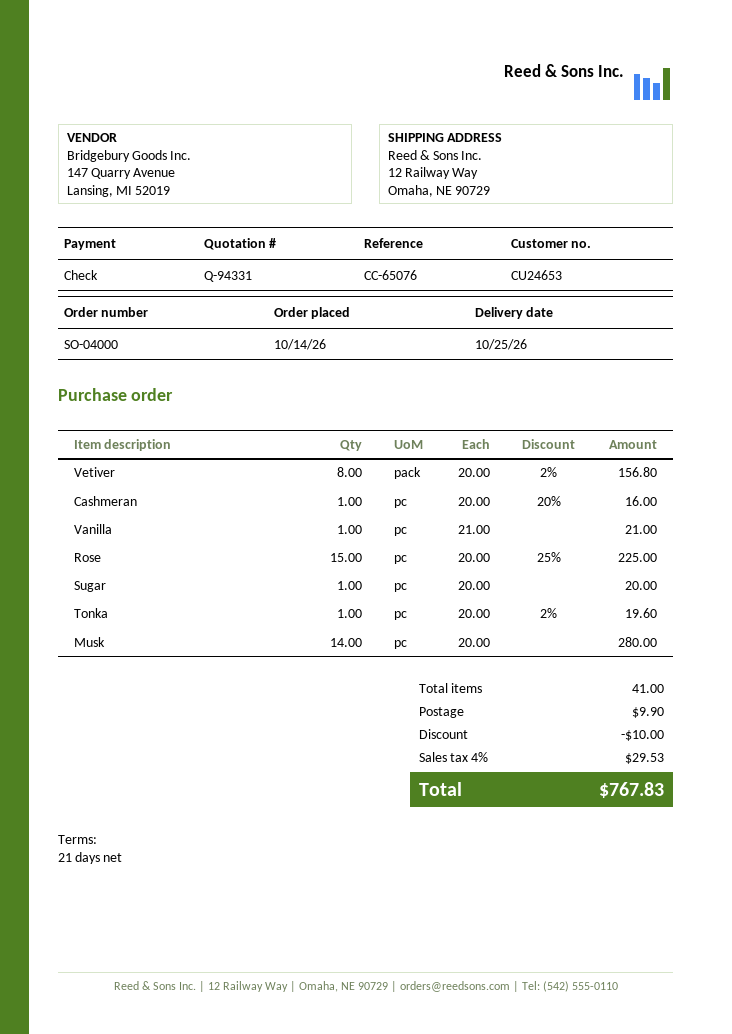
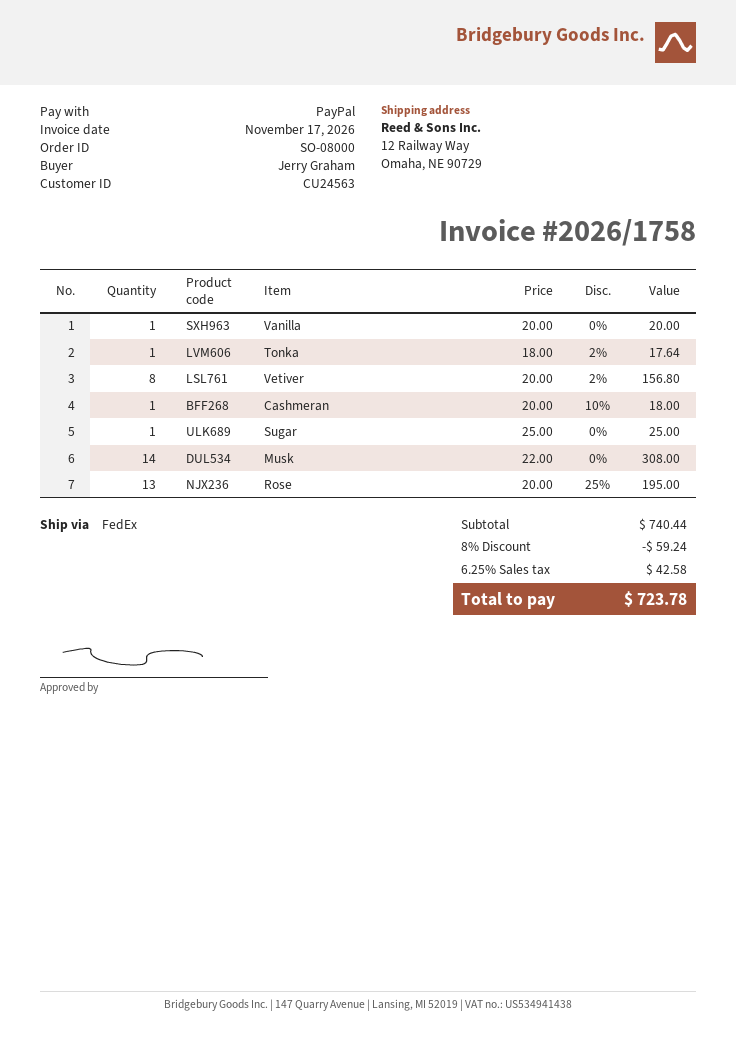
order number: SO-04000 -> SO-08000
customer number: CU24653 -> CU24563
payment method: cheque -> PayPal
Cashmeran: 1 x 20.00 - 20% = 16.00 -> 1 x 20.00 - 10% = 18.00
Vanilla: 1 x 21.00 = 21.00 -> 1 x 20.00 = 20.00
Rose: 15 x 20.00 - 25% = 225.00 -> 13 x 20.00 - 25% = 195.00
Sugar: 1 x 20.00 = 20.00 -> 1 x 25.00 = 25.00
Tonka: 1 x 20.00 - 2% = 19.60 -> 1 x 18.00 - 2% = 17.64
Musk: 14 x 20.00 = 280.00 -> 14 x 22.00 = 308.00
discount: 10.00 -> 59.24
shipping: 9.90 -> none
tax: 4% = 29.53 -> 6.25% = 42.58
total: 767.83 -> 723.78

